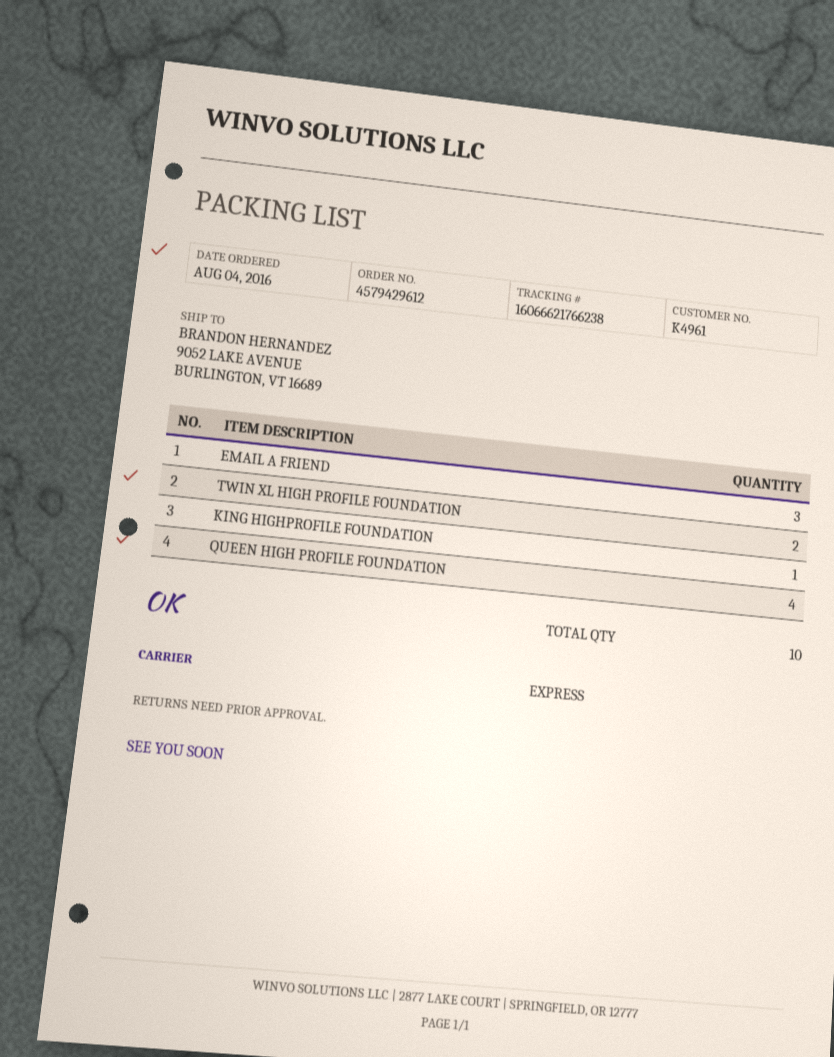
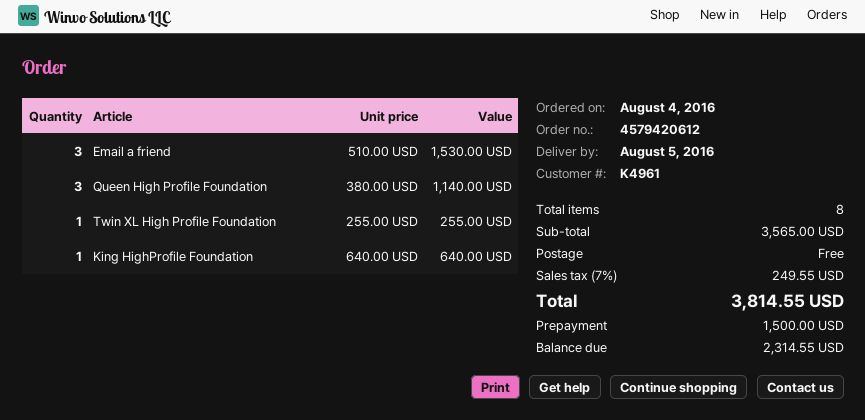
order number: 4579429612 -> 4579420612
TWIN XL HIGH PROFILE FOUNDATION: 2 -> 1
QUEEN HIGH PROFILE FOUNDATION: 4 -> 3
total quantity: 10 -> 8

